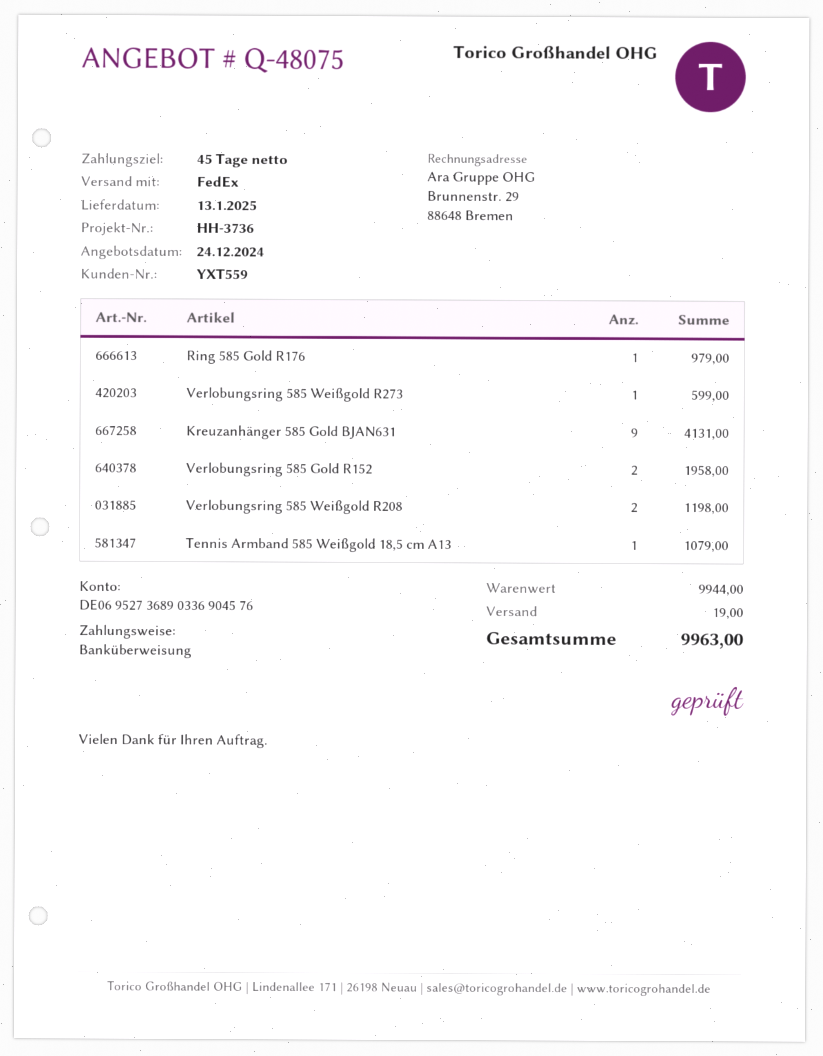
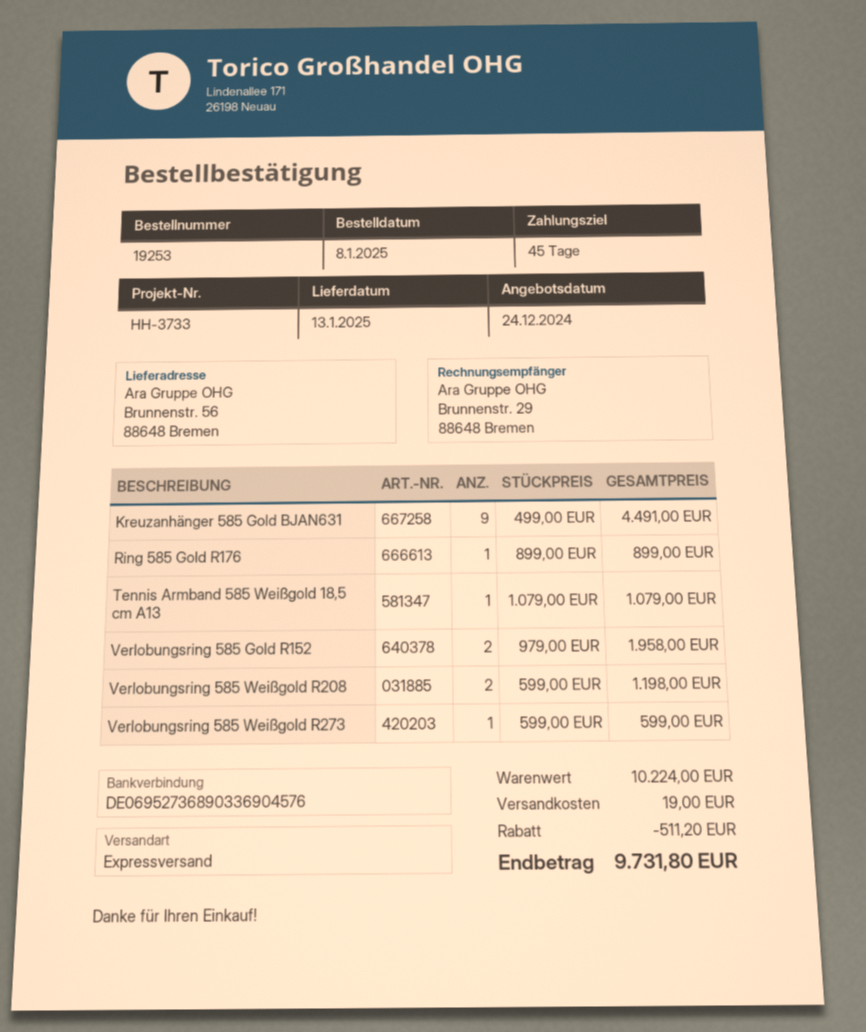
reference: HH-3736 -> HH-3733
shipping method: FedEx -> express
Ring 585 Gold R176: 1 for 979.00 -> 1 for 899.00
Kreuzanhänger 585 Gold BJAN631: 9 for 4131.00 -> 9 for 4491.00
subtotal: 9944.00 -> 10224.00
discount: none -> 511.20
total: 9963.00 -> 9731.80

